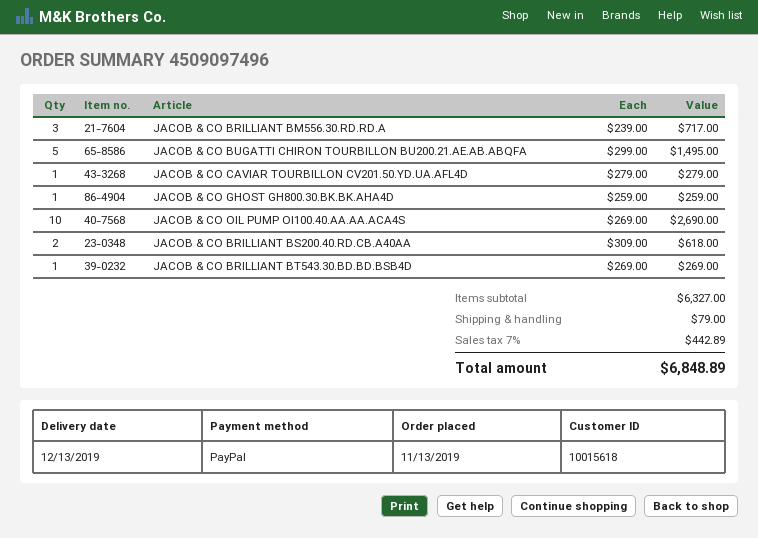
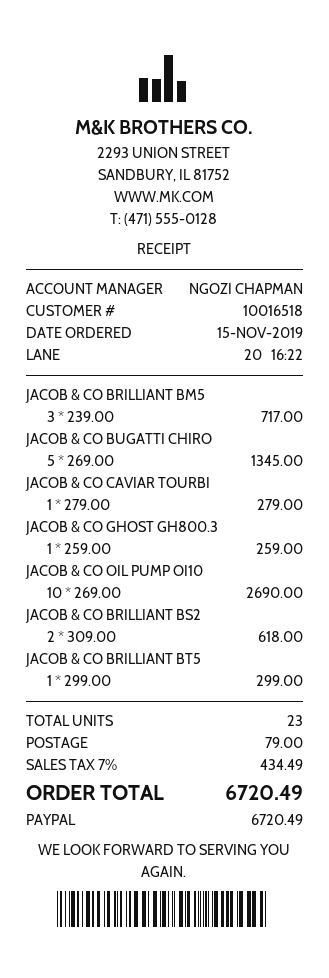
order date: 2019-11-13 -> 2019-11-15
customer number: 10015618 -> 10016518
JACOB & CO BUGATTI CHIRON TOURBILLON BU200.21.AE.AB.ABQFA: 5 x 299.00 = 1495.00 -> 5 x 269.00 = 1345.00
JACOB & CO BRILLIANT BT543.30.BD.BD.BSB4D: 1 x 269.00 = 269.00 -> 1 x 299.00 = 299.00
tax: 7% = 442.89 -> 7% = 434.49
total: 6848.89 -> 6720.49

